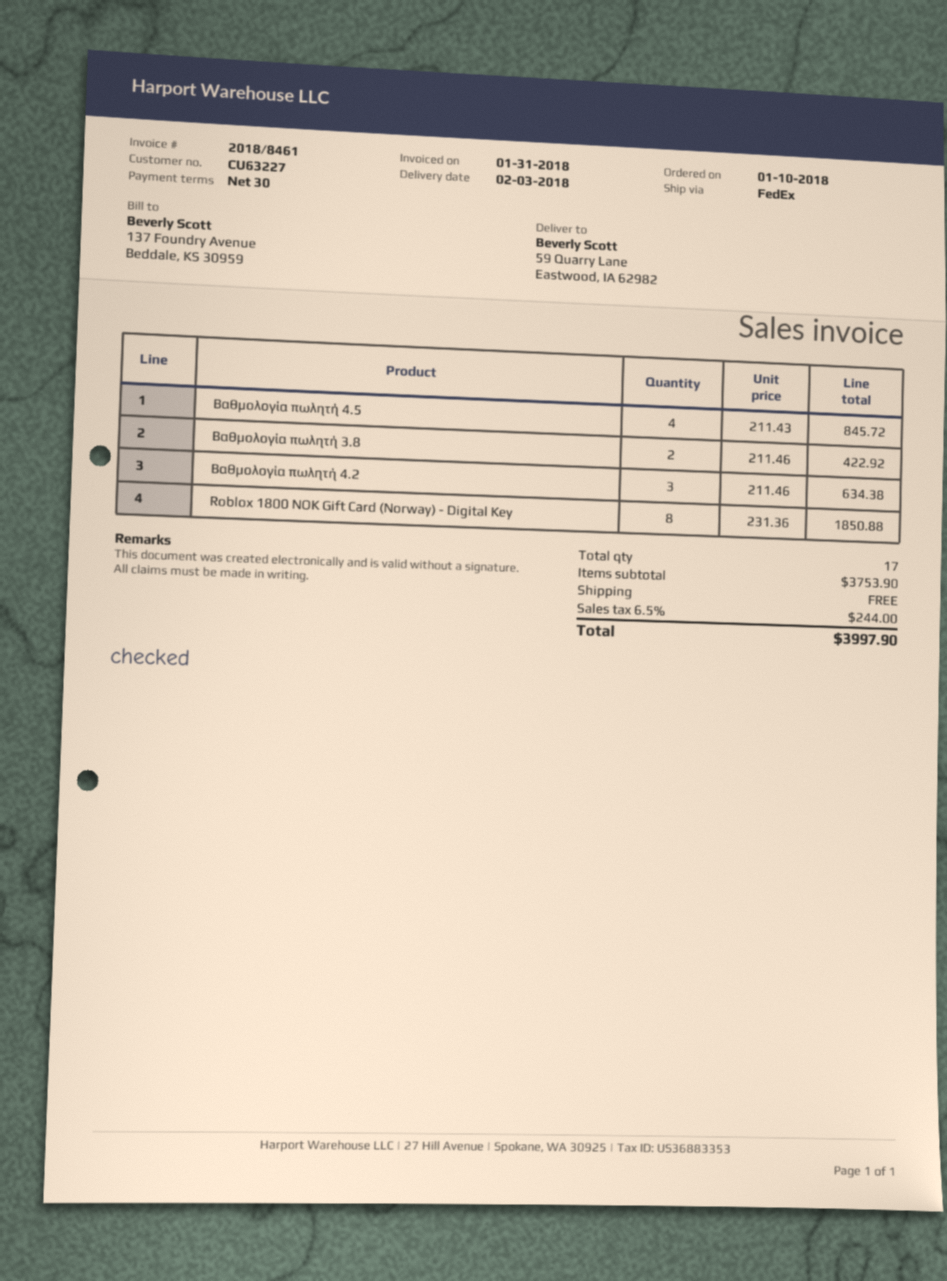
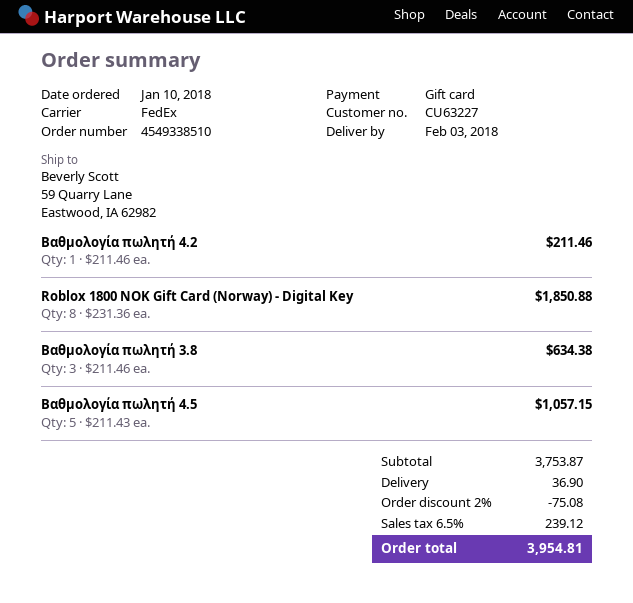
Βαθμολογία πωλητή 4.5: 4 x 211.43 = 845.72 -> 5 x 211.43 = 1057.15
Βαθμολογία πωλητή 3.8: 2 x 211.46 = 422.92 -> 3 x 211.46 = 634.38
Βαθμολογία πωλητή 4.2: 3 x 211.46 = 634.38 -> 1 x 211.46 = 211.46
subtotal: 3753.90 -> 3753.87
discount: none -> 2% = 75.08
shipping: 0.00 -> 36.90
tax: 6.5% = 244.00 -> 6.5% = 239.12
total: 3997.90 -> 3954.81

